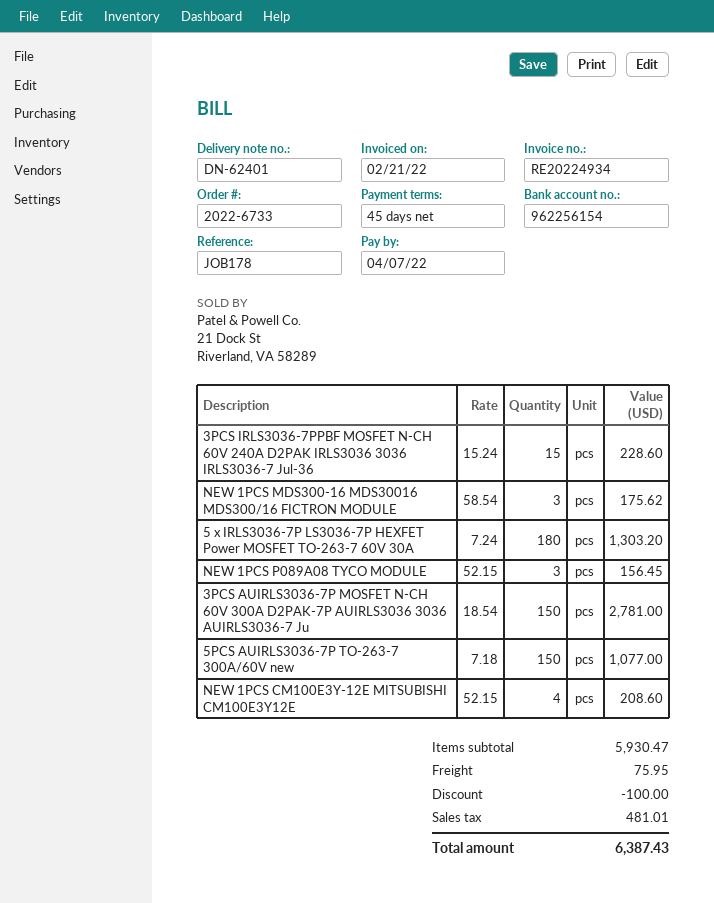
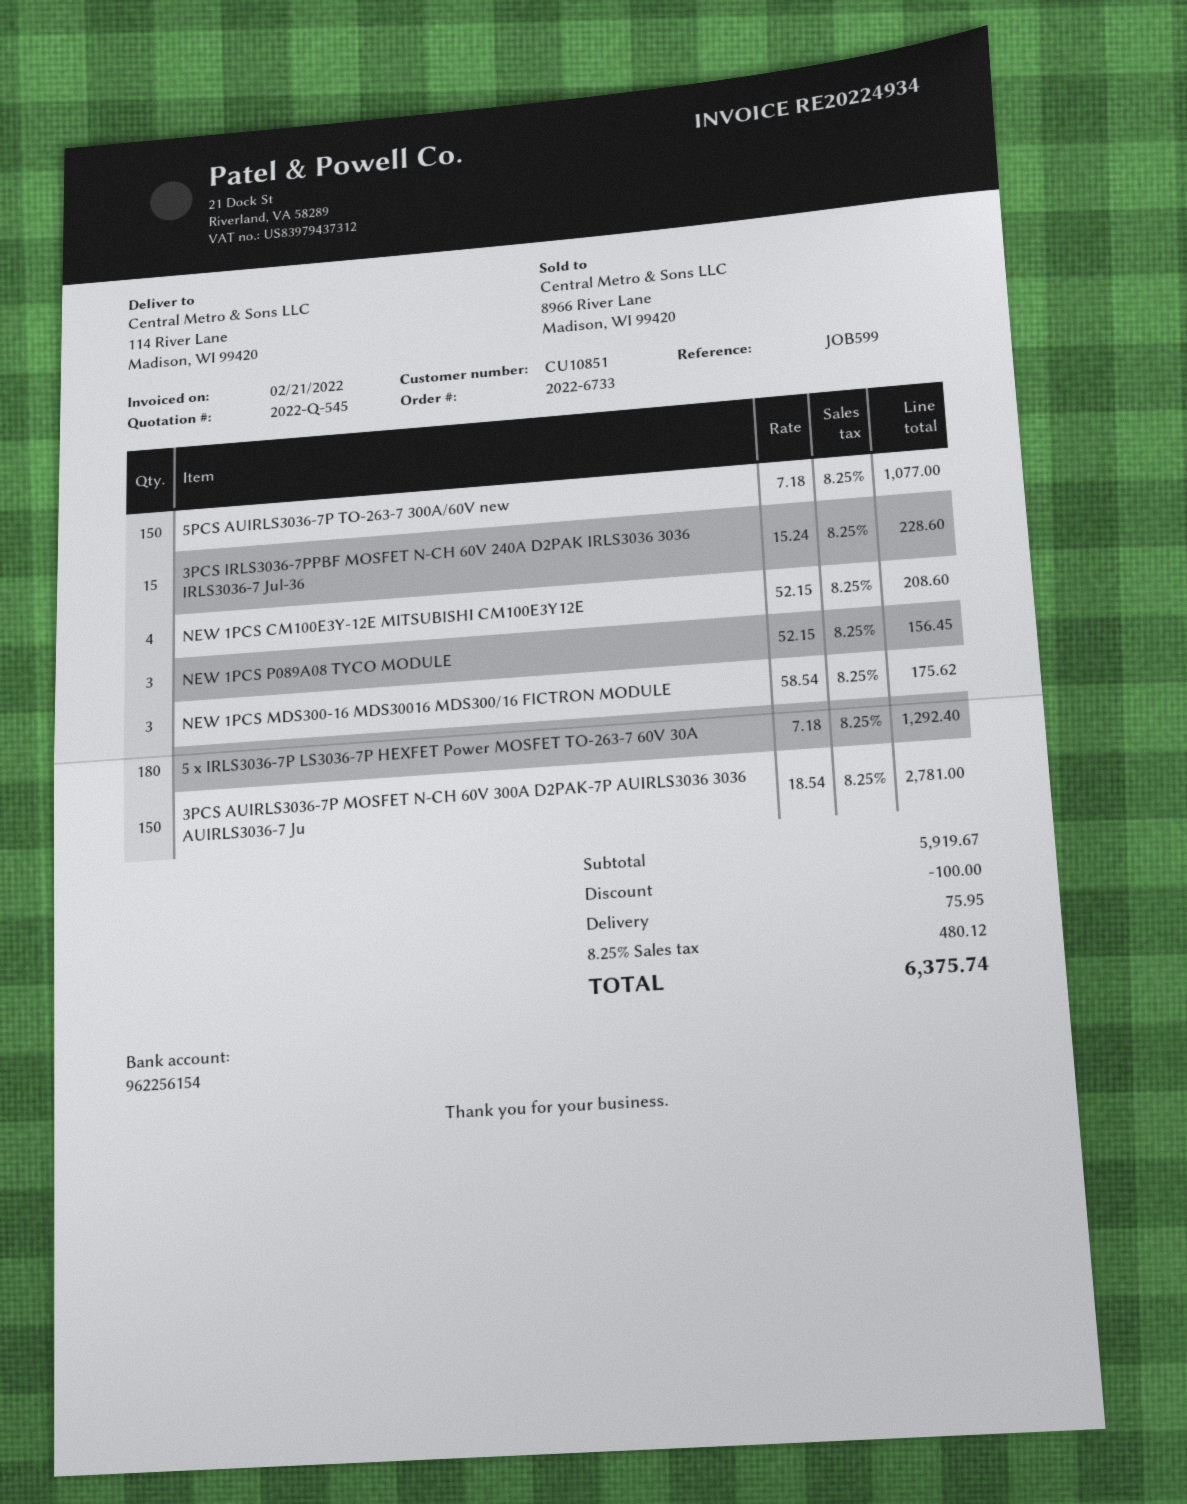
reference: JOB178 -> JOB599
5 x IRLS3036-7P LS3036-7P HEXFET Power MOSFET TO-263-7 60V 30A: 180 x 7.24 = 1303.20 -> 180 x 7.18 = 1292.40
subtotal: 5930.47 -> 5919.67
tax: 481.01 -> 480.12
total: 6387.43 -> 6375.74

